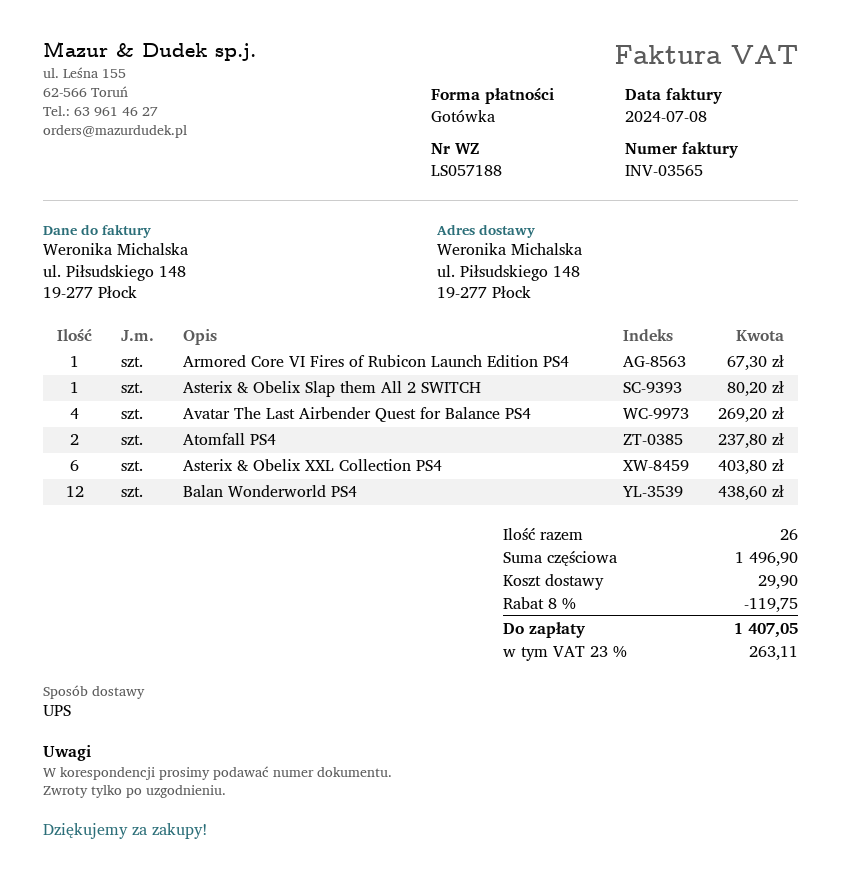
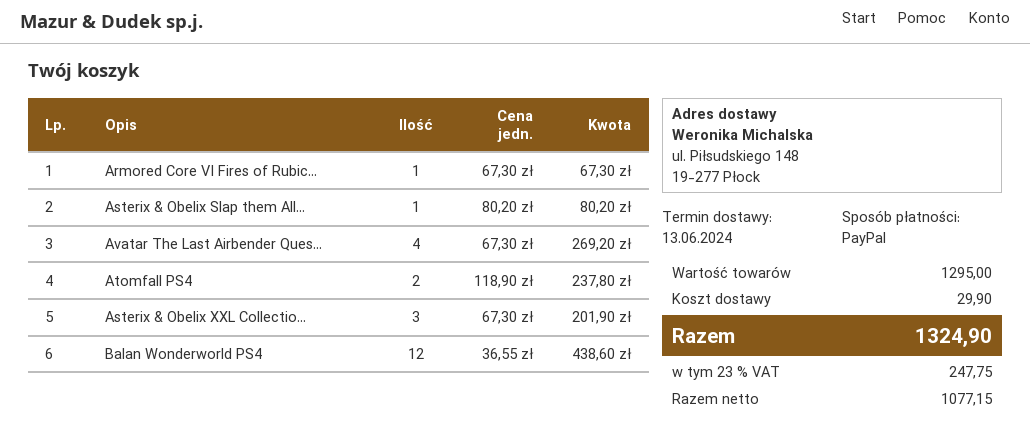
payment method: cash -> PayPal
Asterix & Obelix XXL Collection PS4: 6 for 403.80 -> 3 for 201.90
subtotal: 1496.90 -> 1295.00
discount: 8% = 119.75 -> none
tax: 23% = 263.11 -> 23% = 247.75
total: 1407.05 -> 1324.90

